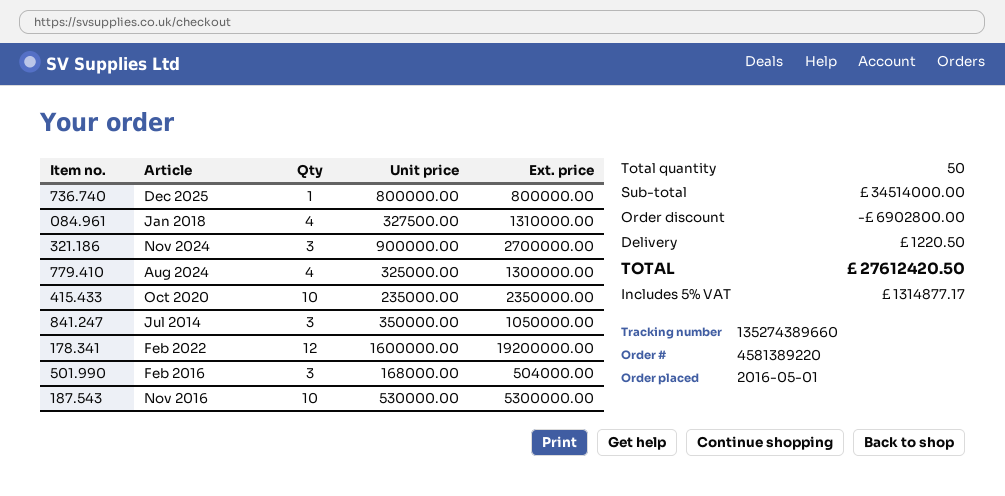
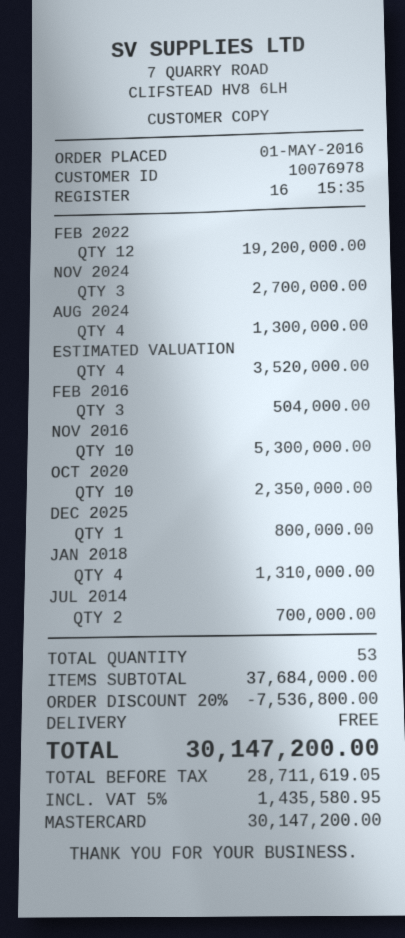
Jul 2014: 3 for 1050000.00 -> 2 for 700000.00
ESTIMATED VALUATION: none -> 4 for 3520000.00
total quantity: 50 -> 53
subtotal: 34514000.00 -> 37684000.00
discount: 6902800.00 -> 7536800.00
shipping: 1220.50 -> 0.00
tax: 5% = 1314877.17 -> 5% = 1435580.95
total: 27612420.50 -> 30147200.00

